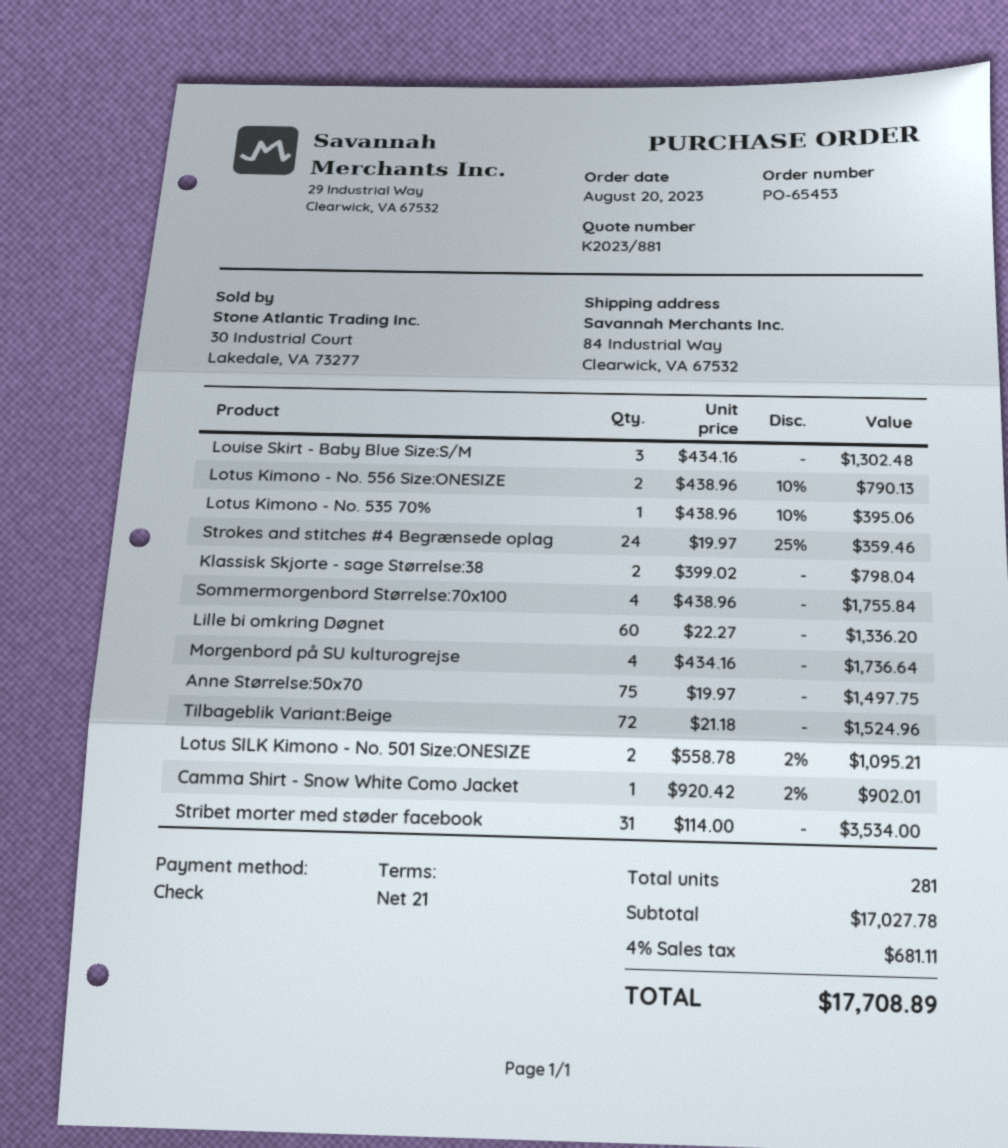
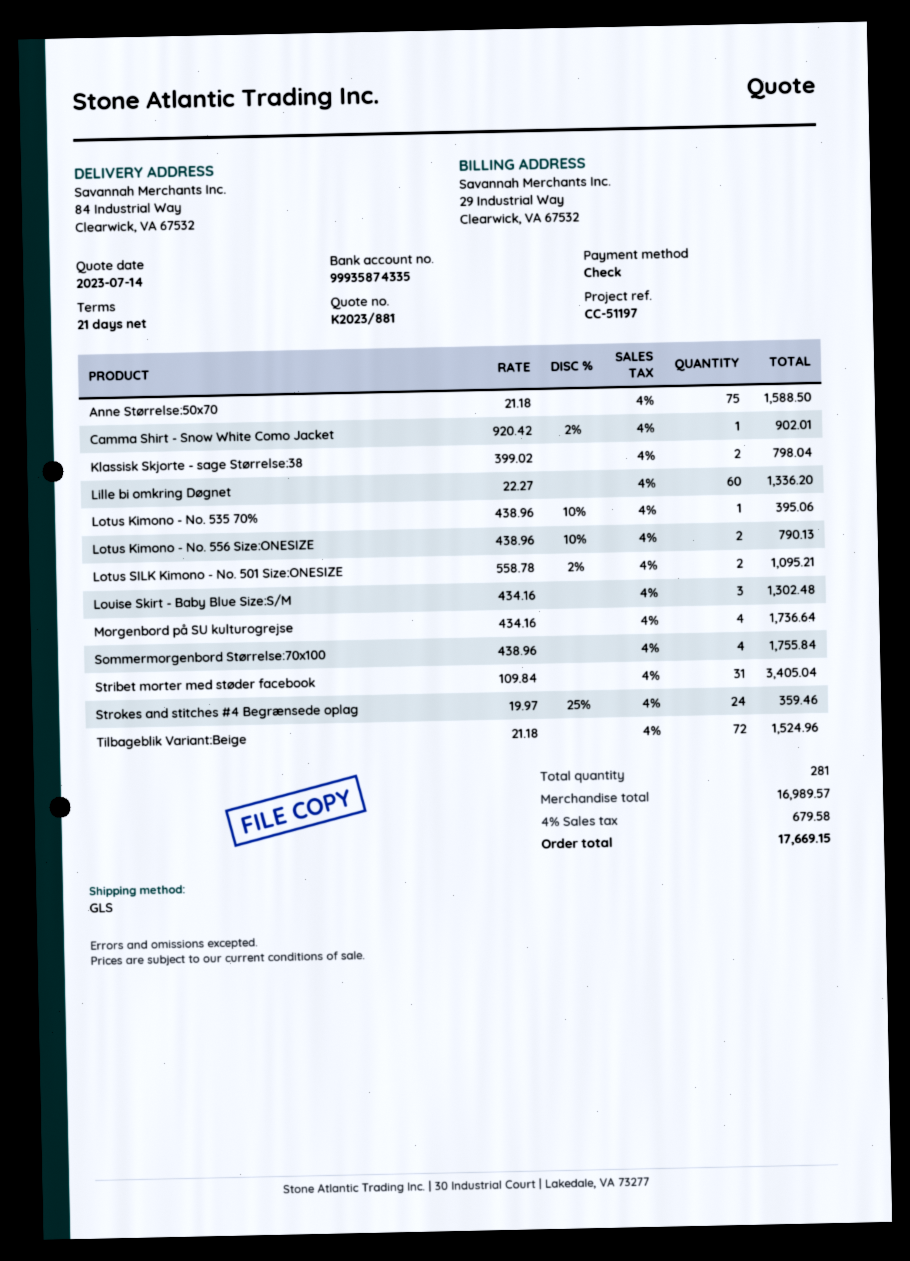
Anne Størrelse:50x70: 75 x 19.97 = 1497.75 -> 75 x 21.18 = 1588.50
Stribet morter med støder facebook: 31 x 114.00 = 3534.00 -> 31 x 109.84 = 3405.04
subtotal: 17027.78 -> 16989.57
tax: 4% = 681.11 -> 4% = 679.58
total: 17708.89 -> 17669.15

